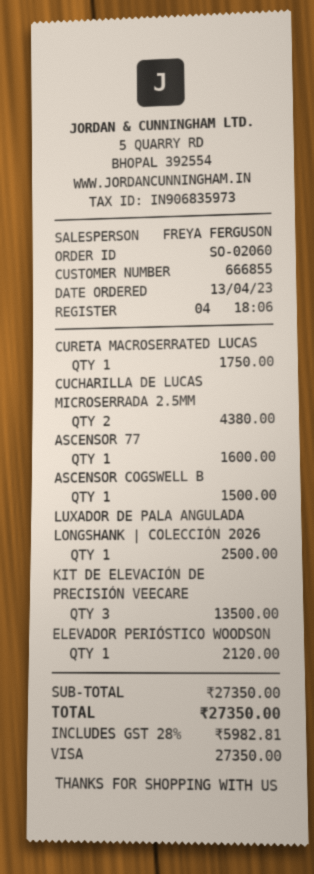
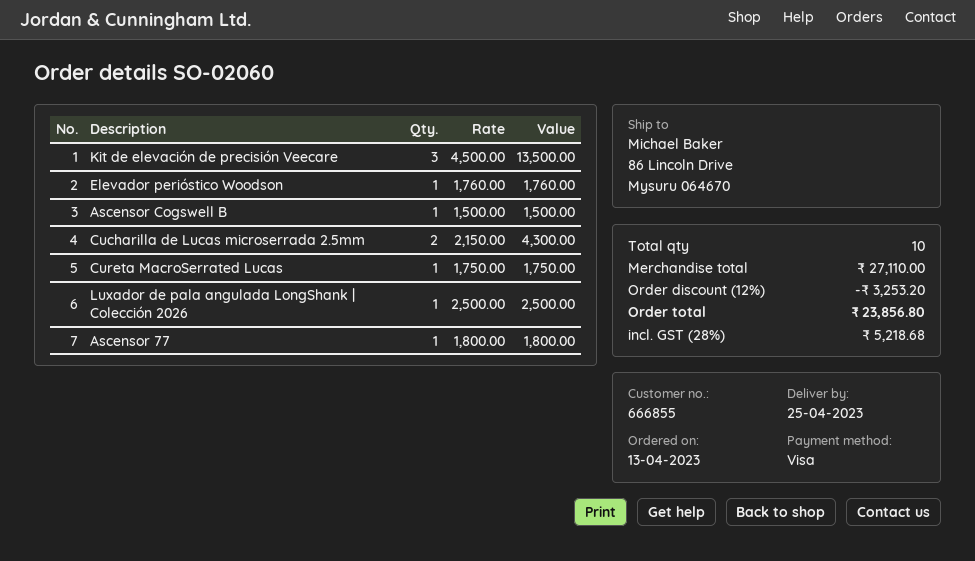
CUCHARILLA DE LUCAS MICROSERRADA 2.5MM: 2 for 4380.00 -> 2 for 4300.00
ASCENSOR 77: 1 for 1600.00 -> 1 for 1800.00
ELEVADOR PERIÓSTICO WOODSON: 1 for 2120.00 -> 1 for 1760.00
subtotal: 27350.00 -> 27110.00
discount: none -> 12% = 3253.20
tax: 28% = 5982.81 -> 28% = 5218.68
total: 27350.00 -> 23856.80

